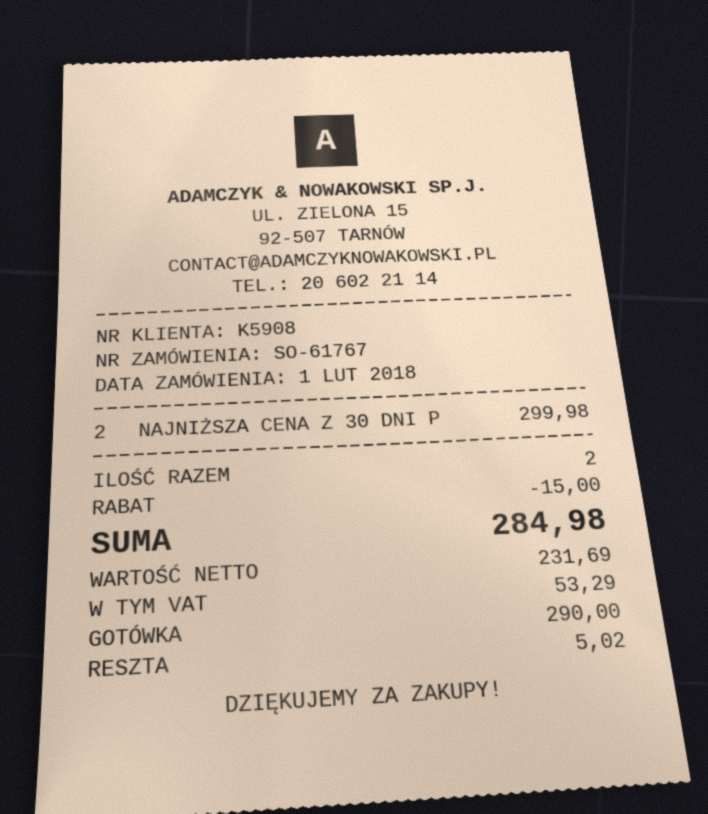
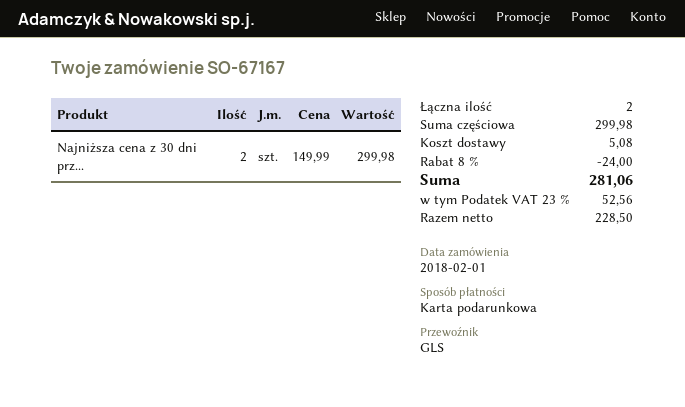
order number: SO-61767 -> SO-67167
payment method: cash -> gift card
discount: 15.00 -> 24.00
shipping: none -> 5.08
net: 231.69 -> 228.50
tax: 53.29 -> 52.56
total: 284.98 -> 281.06

